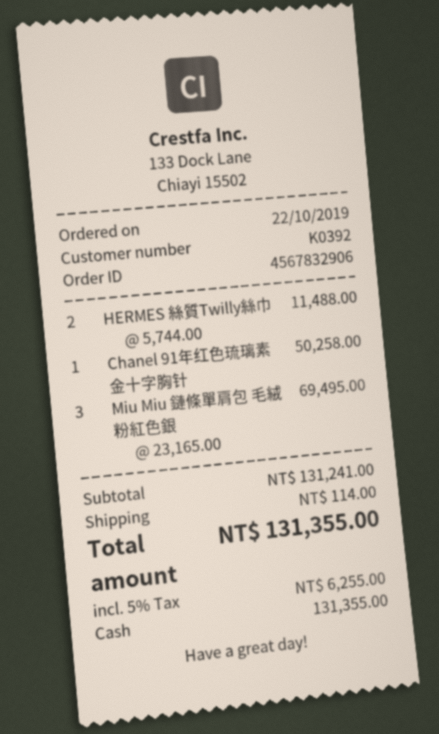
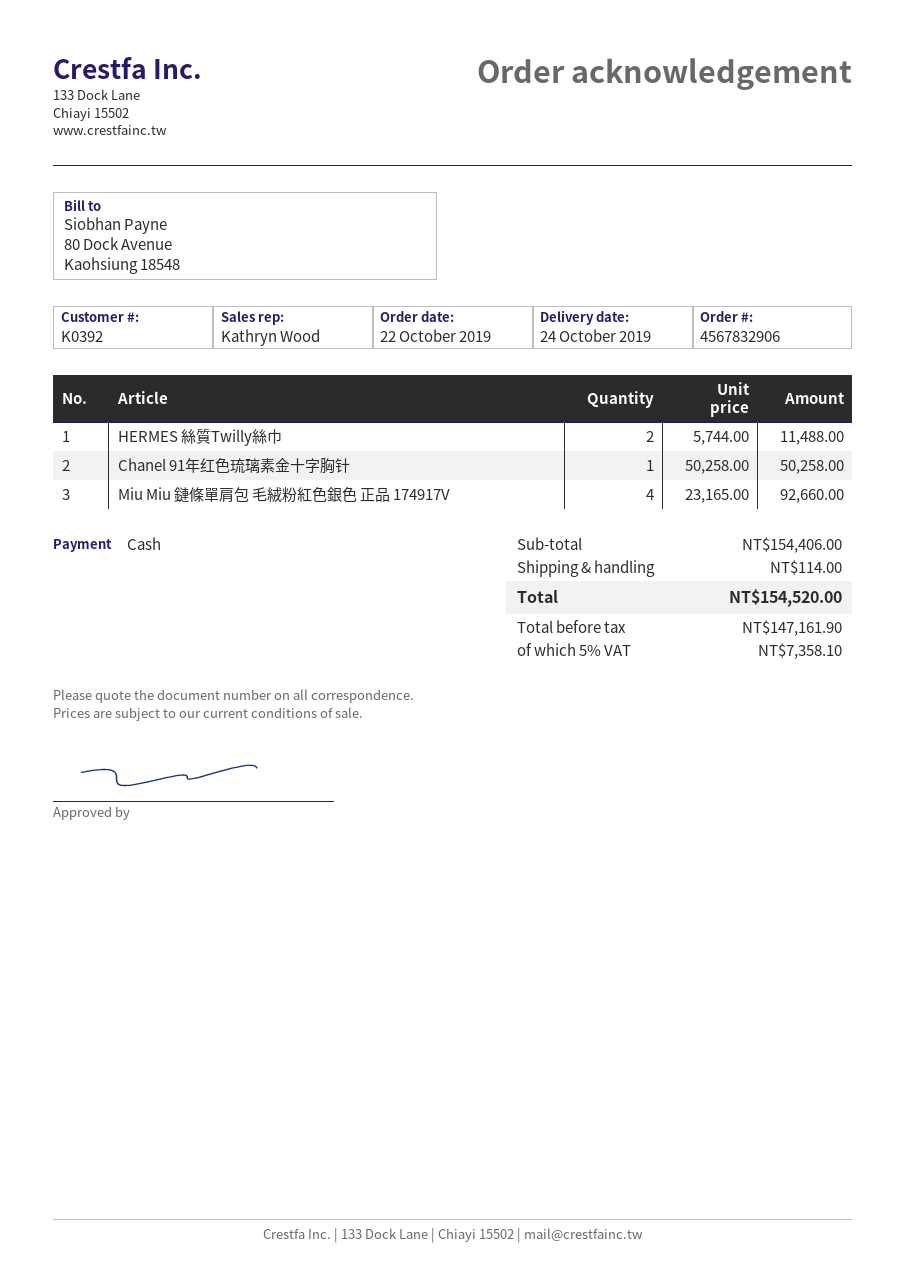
Miu Miu 鏈條單肩包 毛絨粉紅色銀: 3 x 23165.00 = 69495.00 -> 4 x 23165.00 = 92660.00
subtotal: 131241.00 -> 154406.00
tax: 5% = 6255.00 -> 5% = 7358.10
total: 131355.00 -> 154520.00

